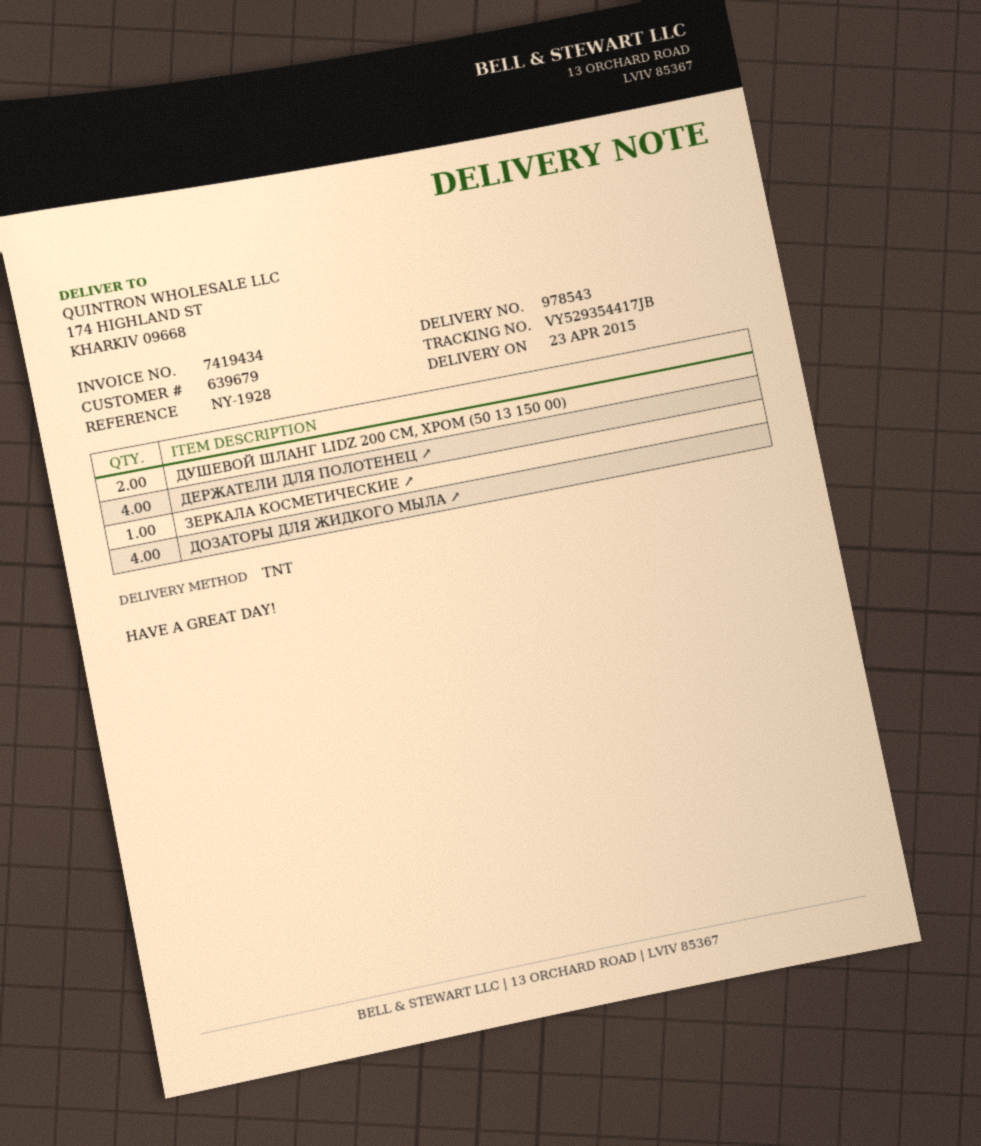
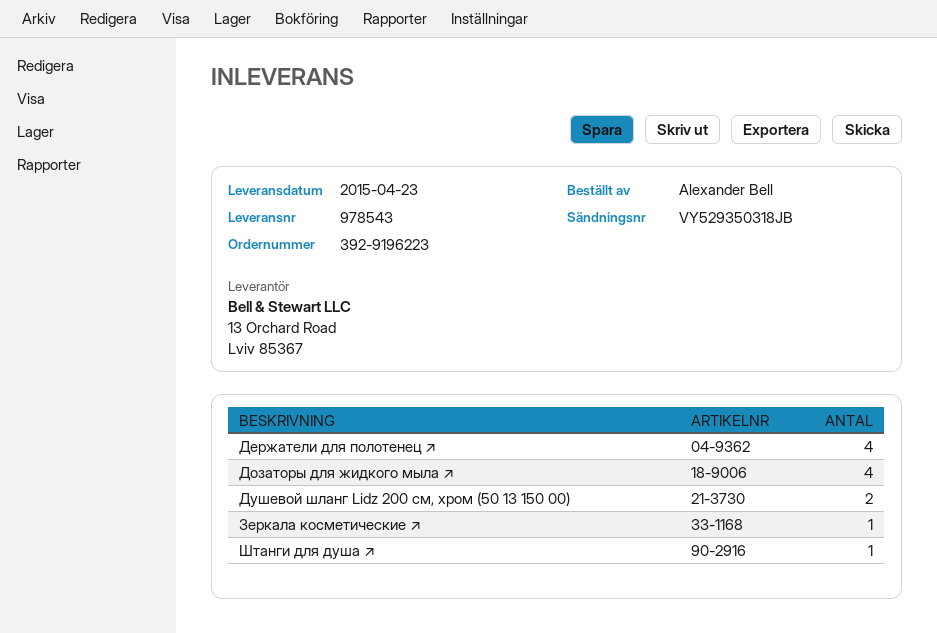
tracking number: VY529354417JB -> VY529350318JB
Штанги для душа ↗: none -> 1

